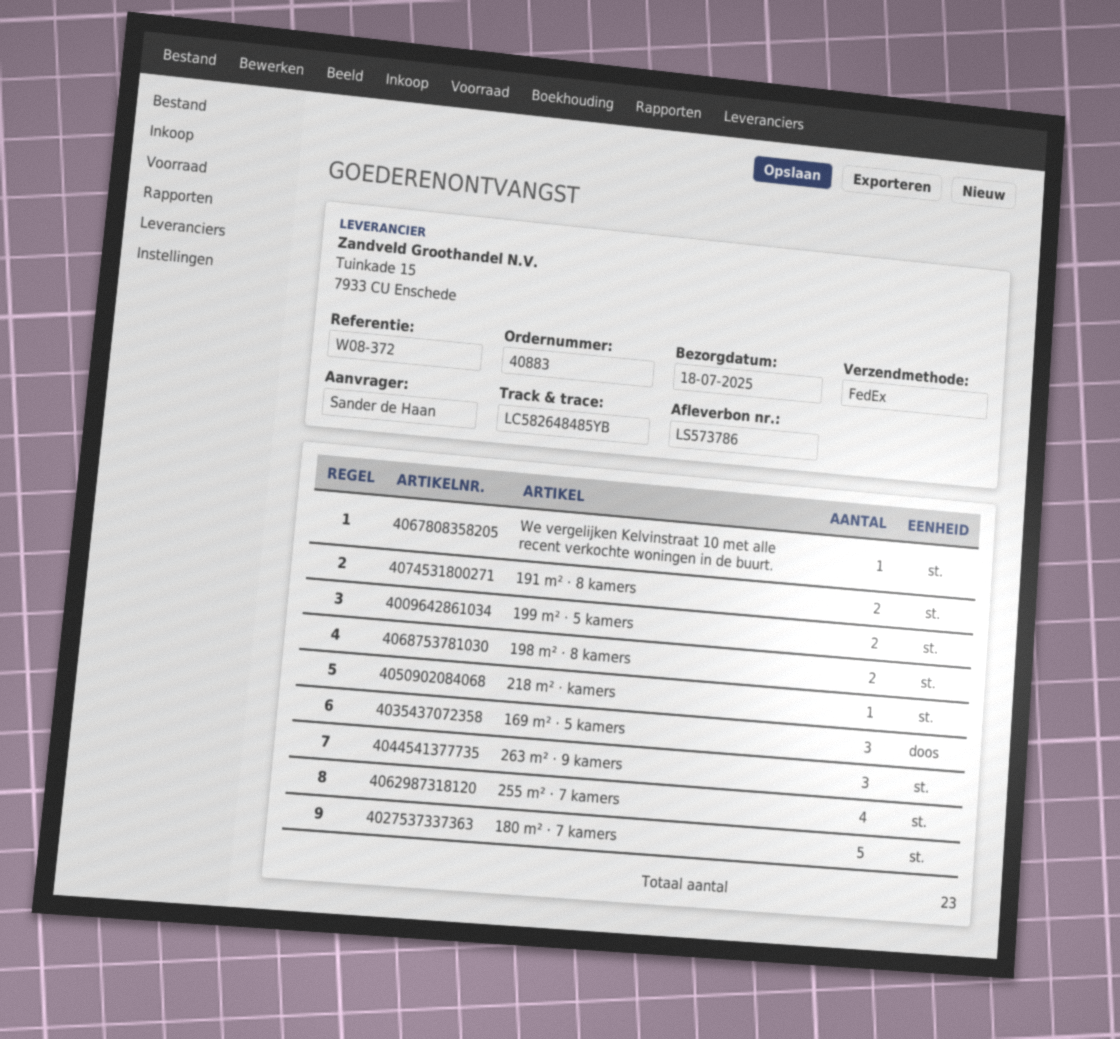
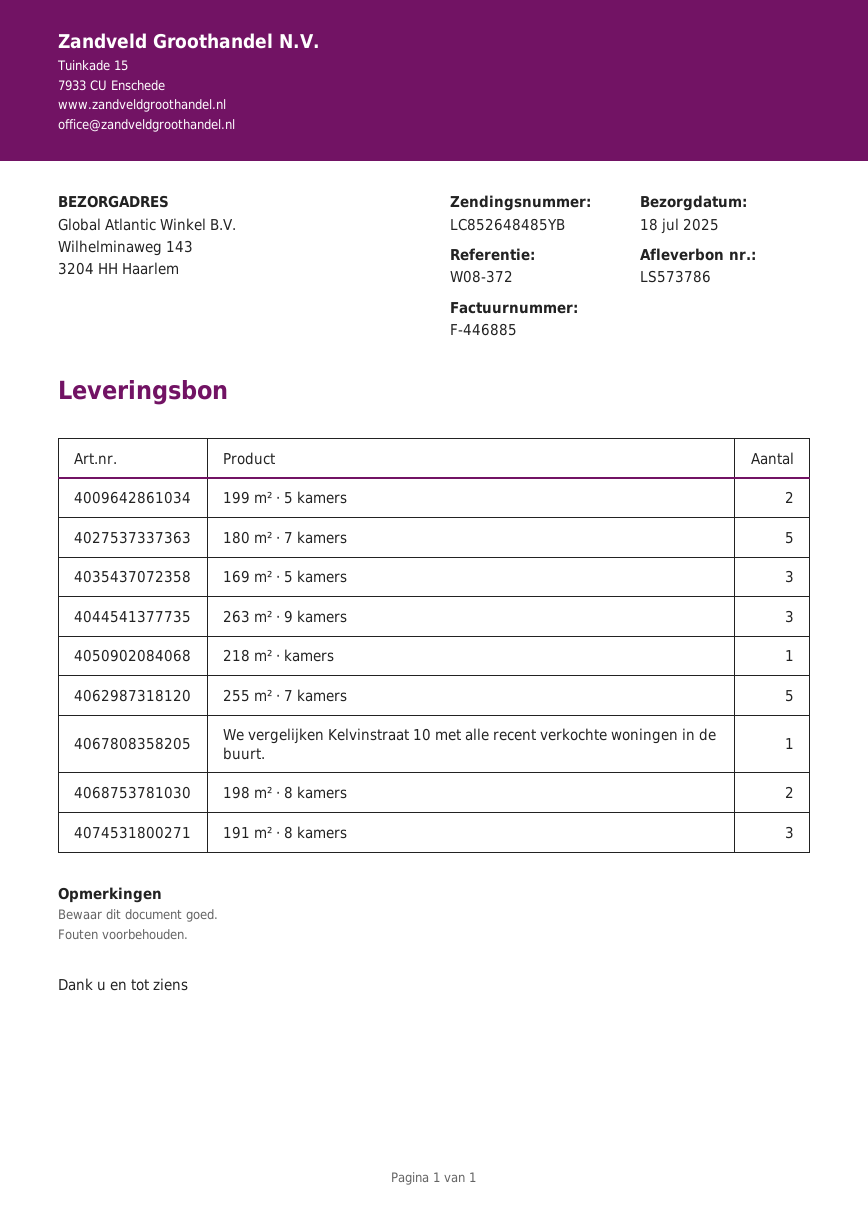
tracking number: LC582648485YB -> LC852648485YB
191 m² · 8 kamers: 2 -> 3
255 m² · 7 kamers: 4 -> 5

